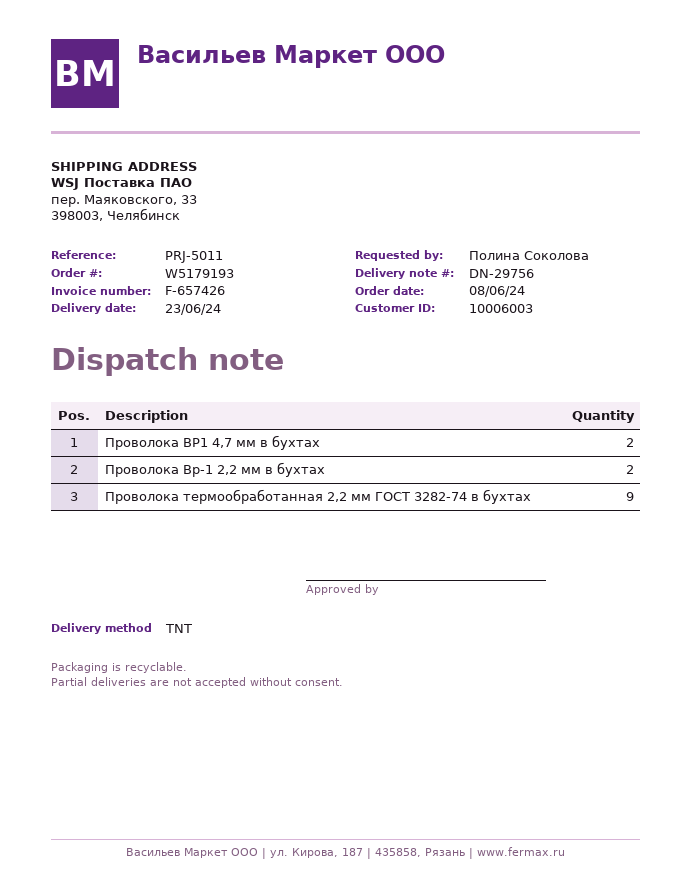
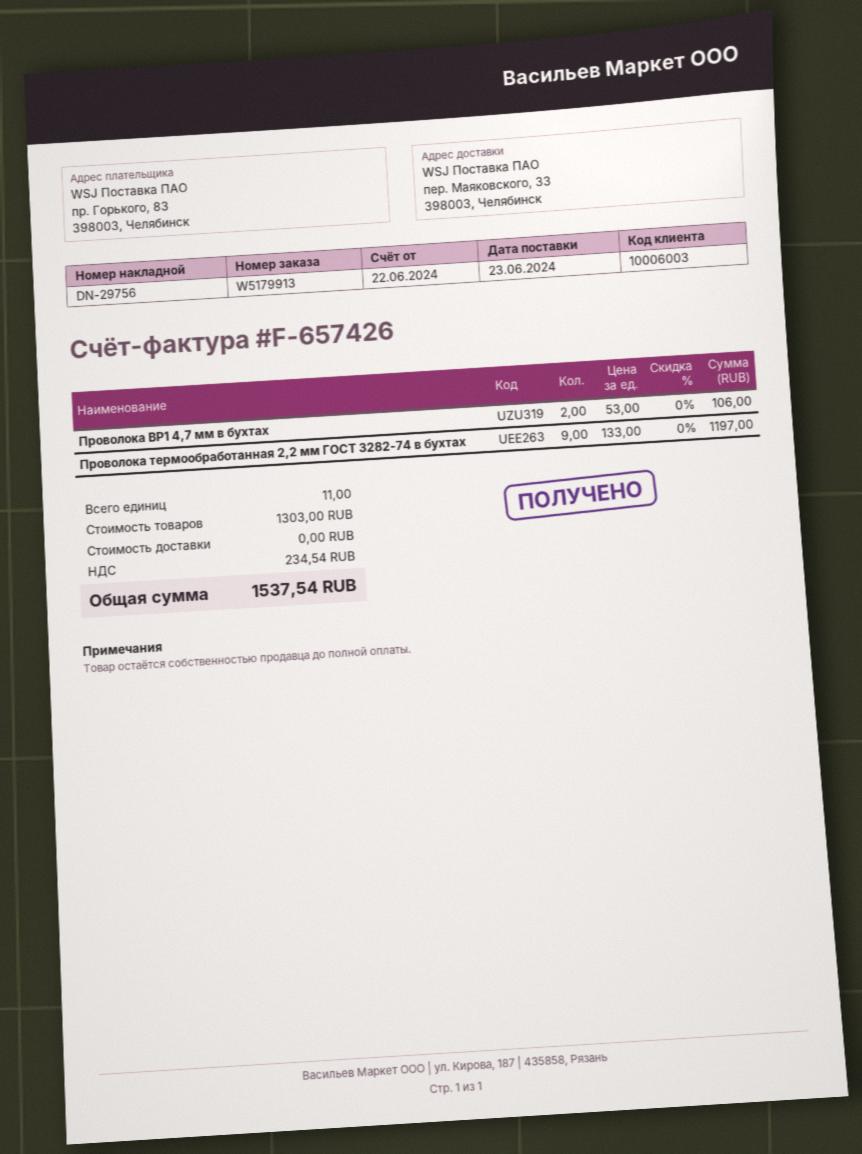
order number: W5179193 -> W5179913
Проволока Вр-1 2,2 мм в бухтах: 2 -> none

